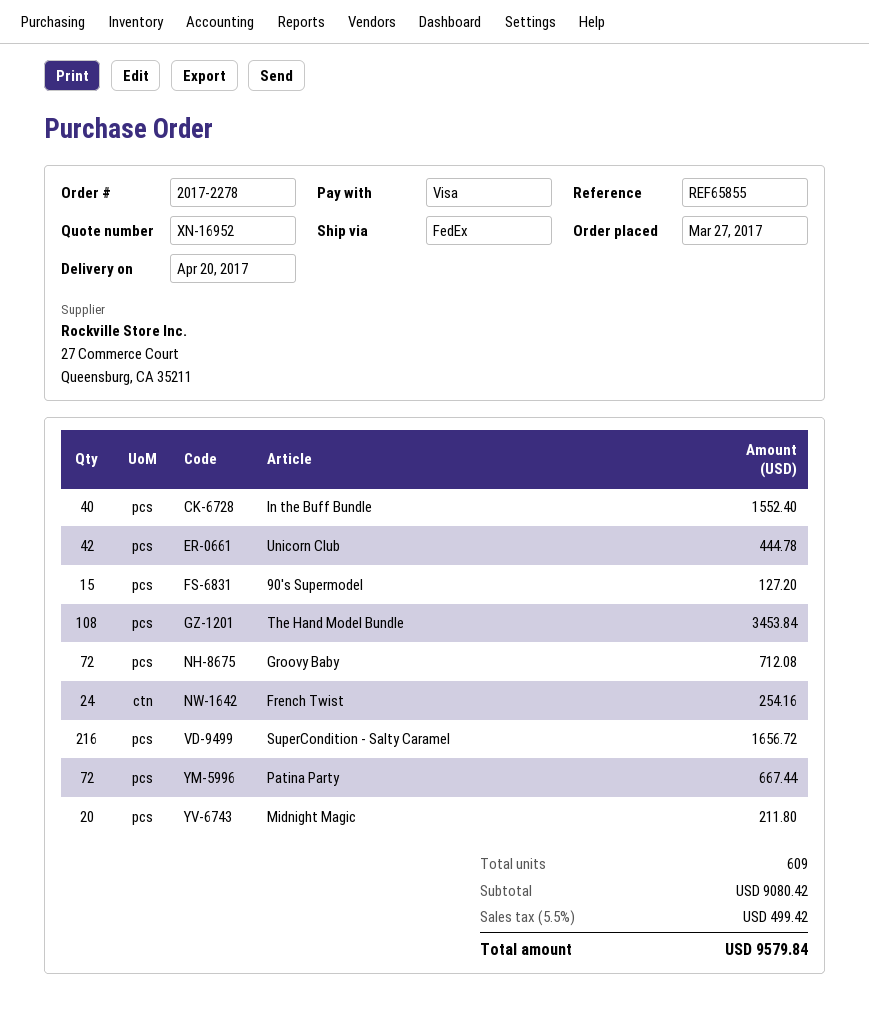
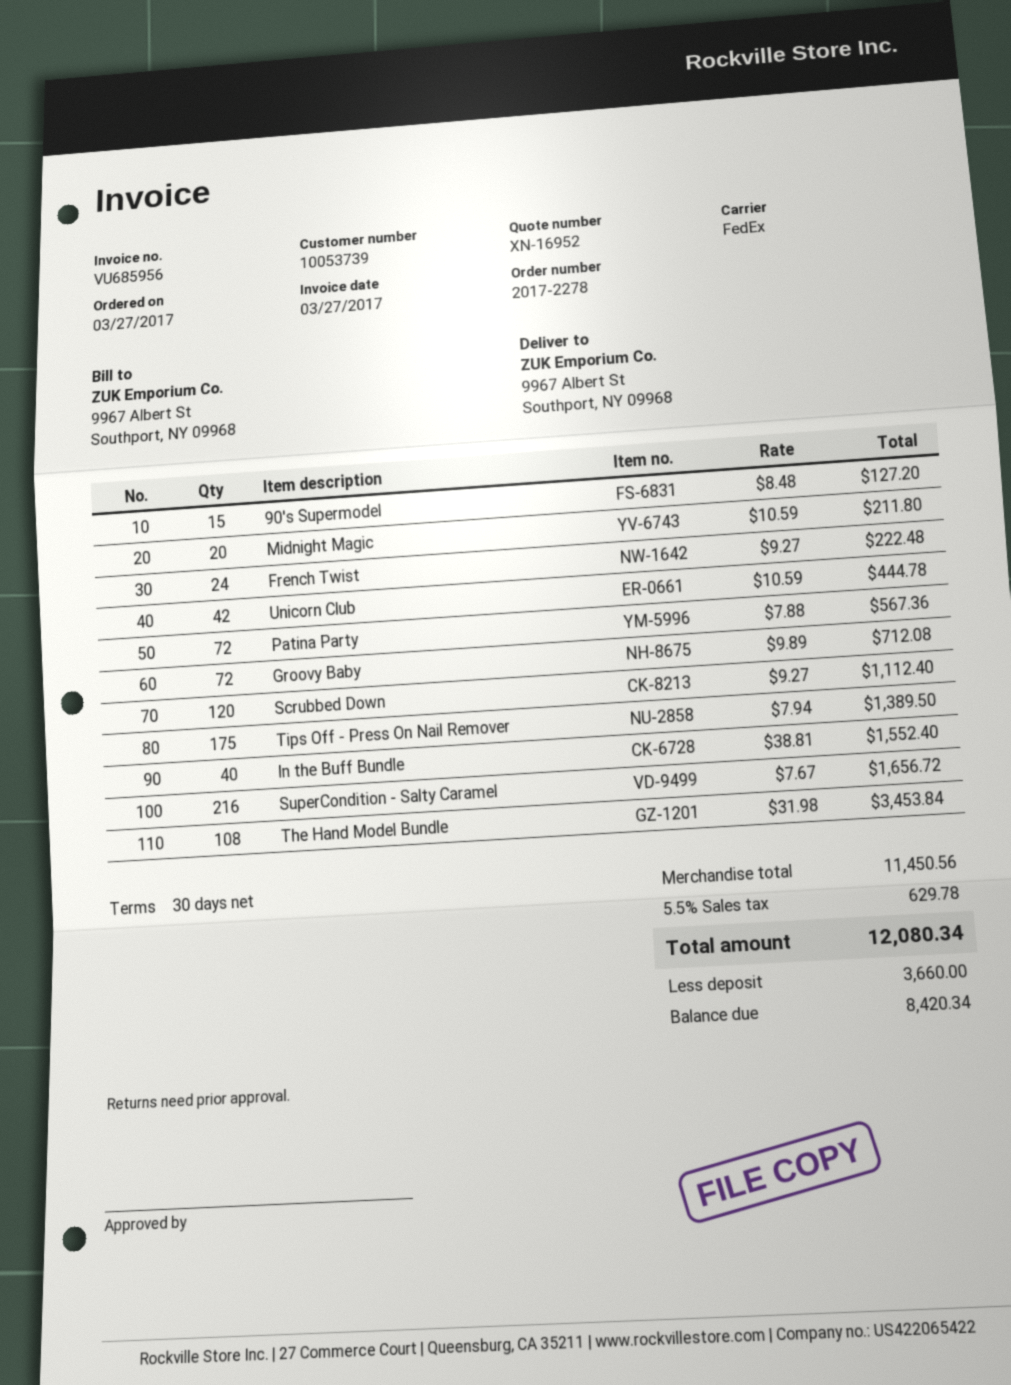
French Twist: 24 for 254.16 -> 24 for 222.48
Patina Party: 72 for 667.44 -> 72 for 567.36
Scrubbed Down: none -> 120 for 1112.40
Tips Off - Press On Nail Remover: none -> 175 for 1389.50
subtotal: 9080.42 -> 11450.56
tax: 5.5% = 499.42 -> 5.5% = 629.78
total: 9579.84 -> 12080.34

